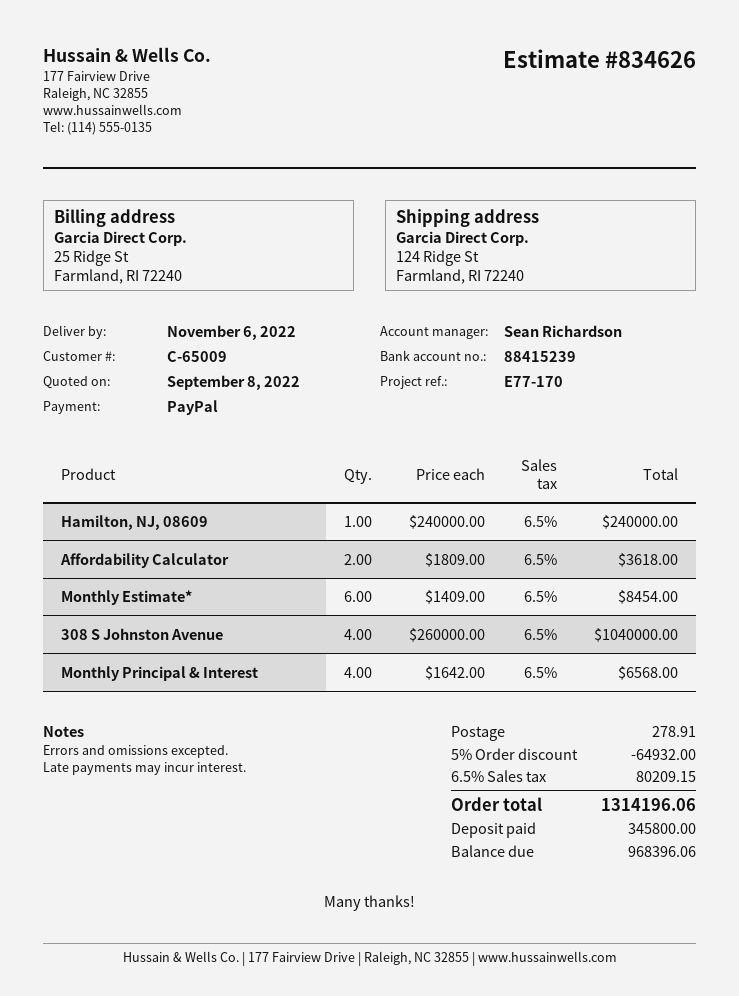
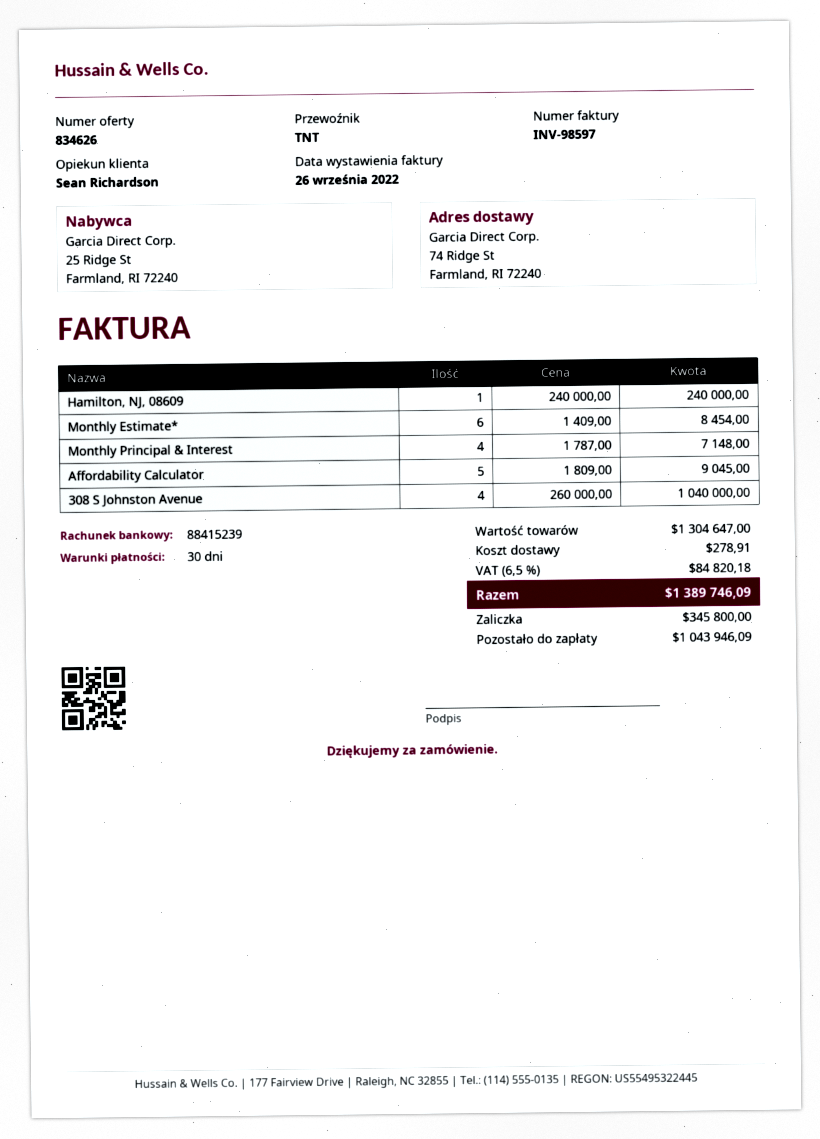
ship to: 124 Ridge St, Farmland, RI 72240 -> 74 Ridge St, Farmland, RI 72240
Affordability Calculator: 2 x 1809.00 = 3618.00 -> 5 x 1809.00 = 9045.00
Monthly Principal & Interest: 4 x 1642.00 = 6568.00 -> 4 x 1787.00 = 7148.00
discount: 5% = 64932.00 -> none
tax: 6.5% = 80209.15 -> 6.5% = 84820.18
total: 1314196.06 -> 1389746.09
balance: 968396.06 -> 1043946.09

